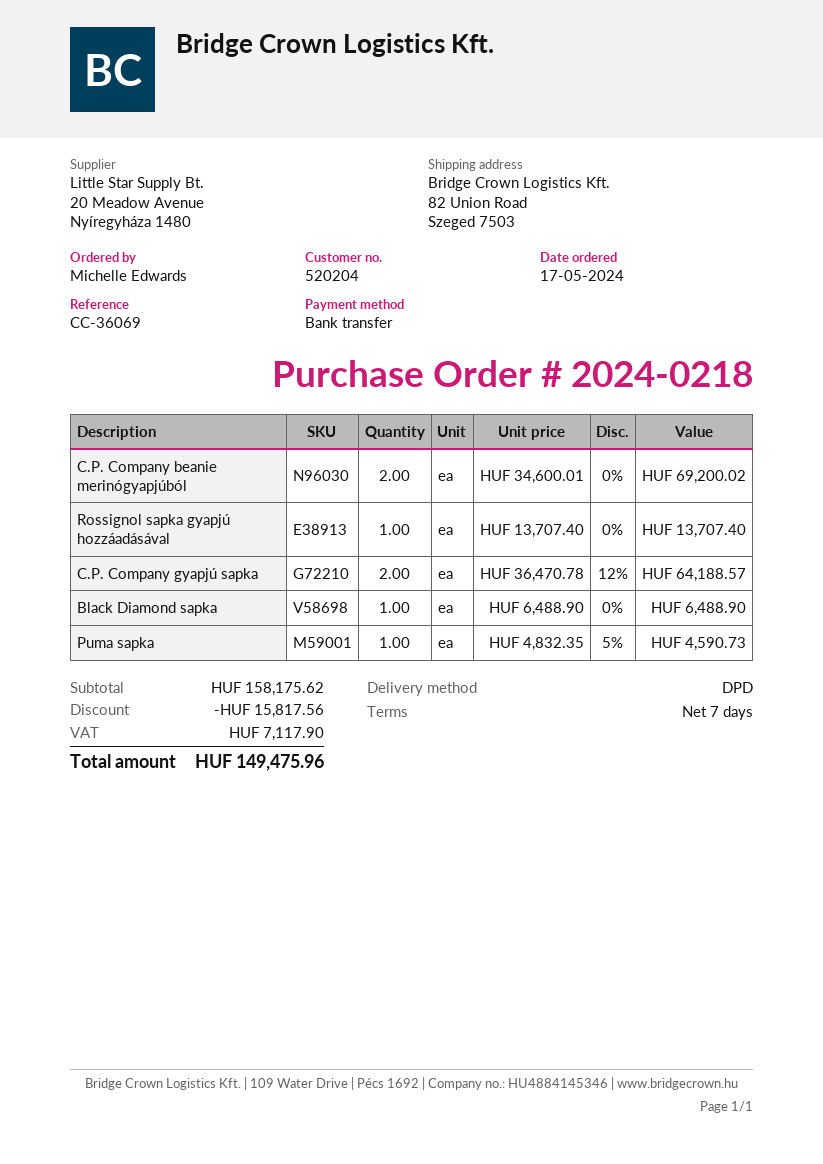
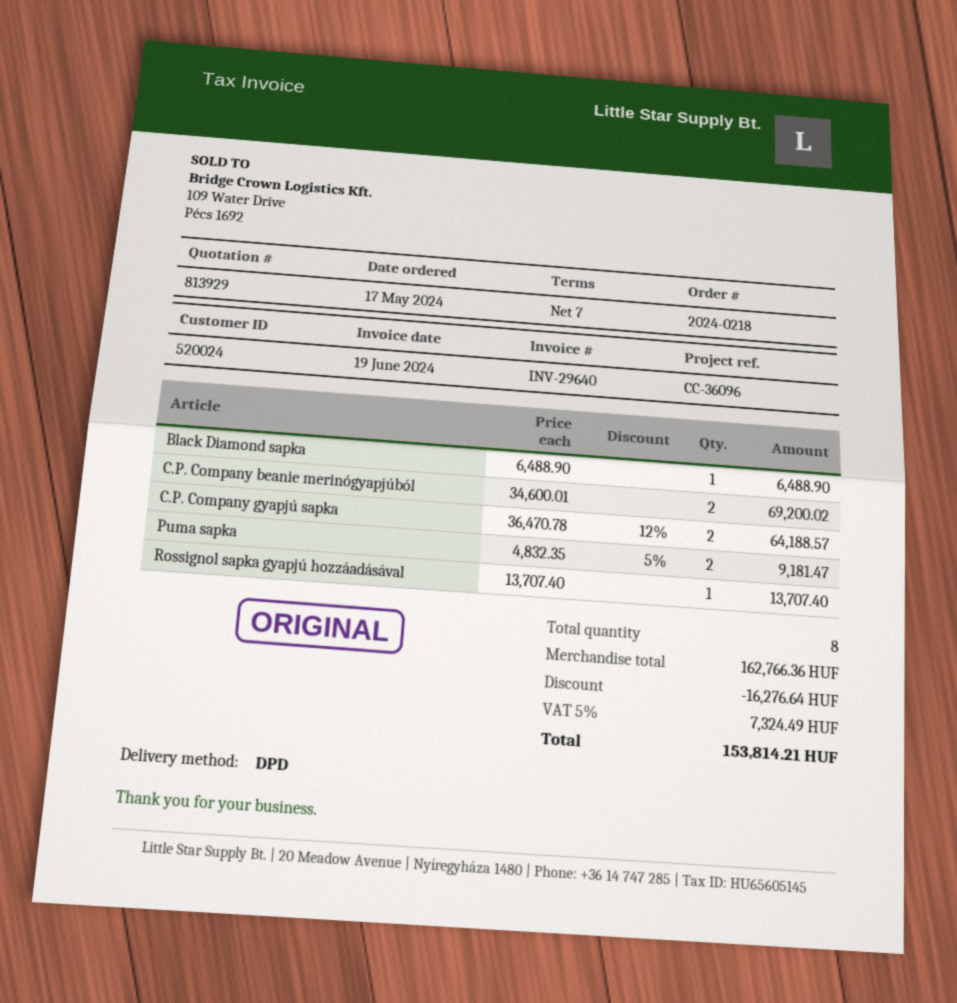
customer number: 520204 -> 520024
reference: CC-36069 -> CC-36096
Puma sapka: 1 x 4832.35 - 5% = 4590.73 -> 2 x 4832.35 - 5% = 9181.47
subtotal: 158175.62 -> 162766.36
discount: 15817.56 -> 16276.64
tax: 7117.90 -> 7324.49
total: 149475.96 -> 153814.21

